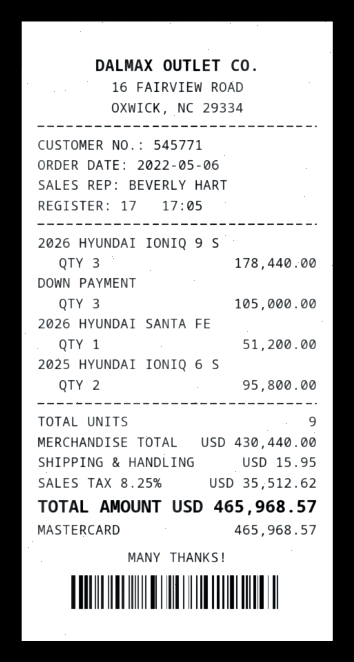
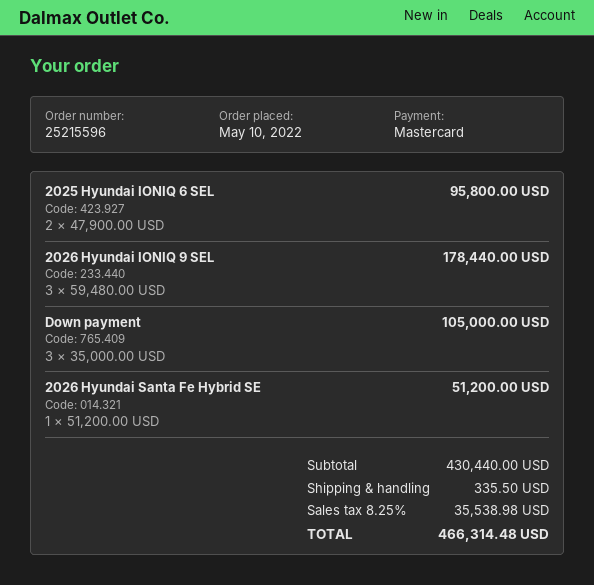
order date: 2022-05-06 -> 2022-05-10
shipping: 15.95 -> 335.50
tax: 8.25% = 35512.62 -> 8.25% = 35538.98
total: 465968.57 -> 466314.48

